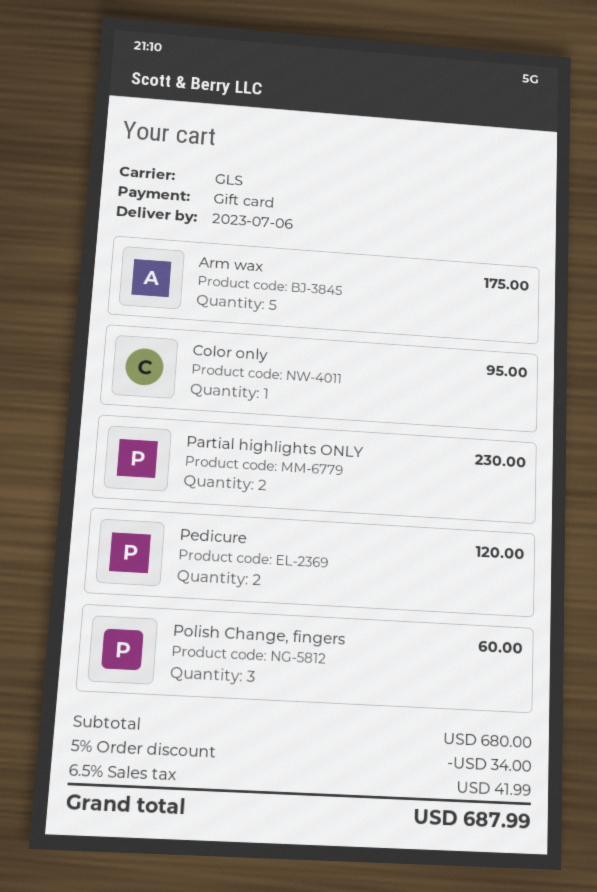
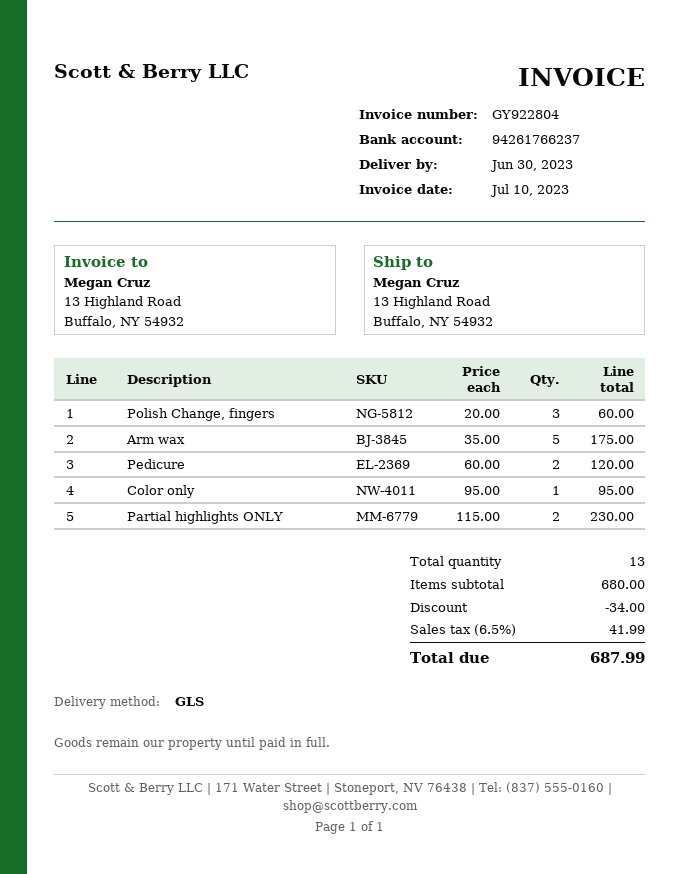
delivery date: 2023-07-06 -> 2023-06-30

